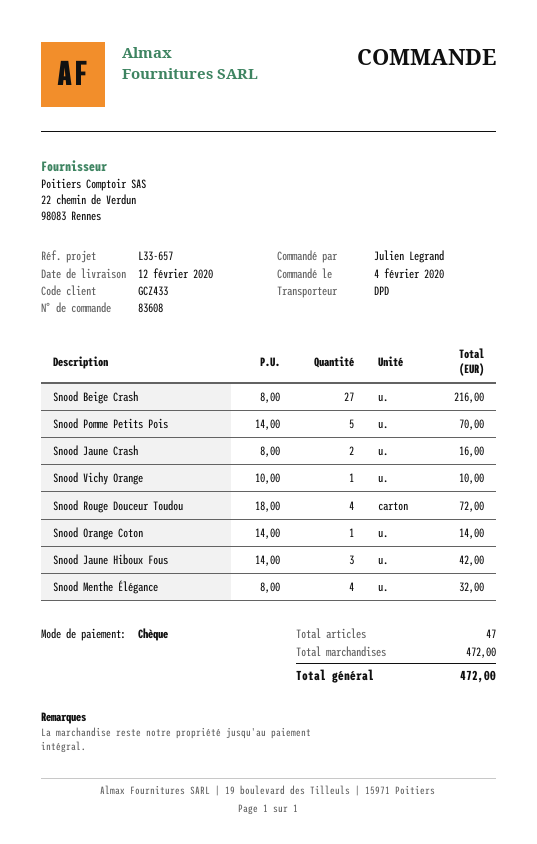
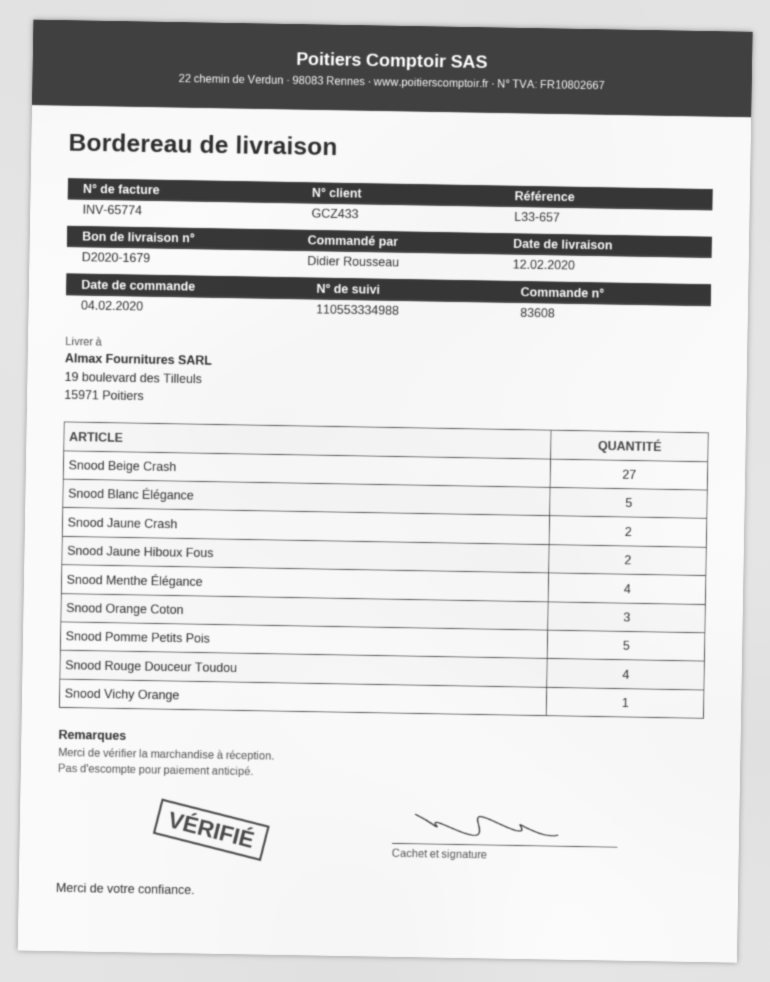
ordered by: Julien Legrand -> Didier Rousseau
Snood Orange Coton: 1 -> 3
Snood Jaune Hiboux Fous: 3 -> 2
Snood Blanc Élégance: none -> 5

